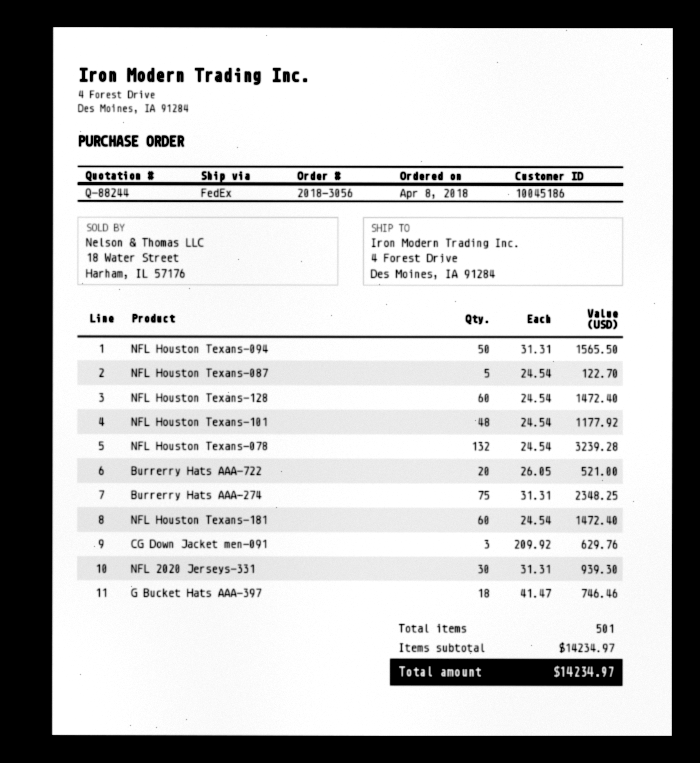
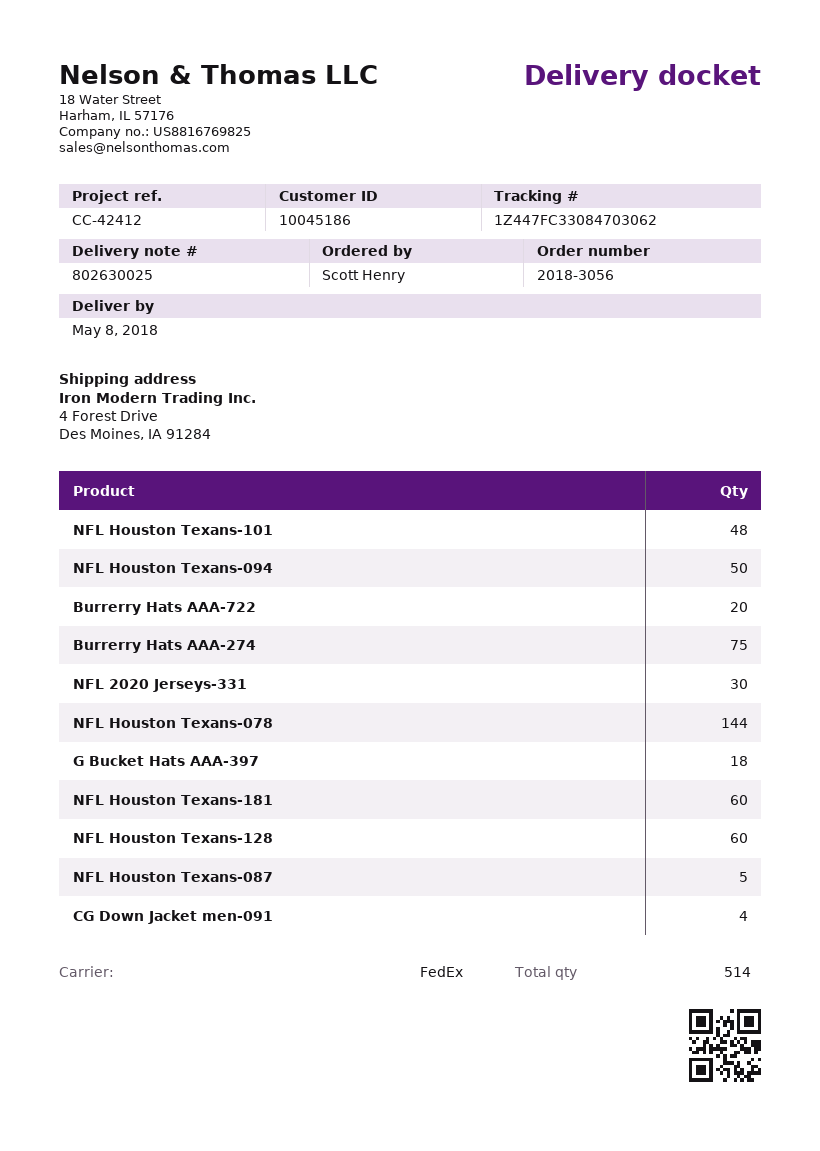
NFL Houston Texans-078: 132 -> 144
CG Down Jacket men-091: 3 -> 4
total quantity: 501 -> 514

